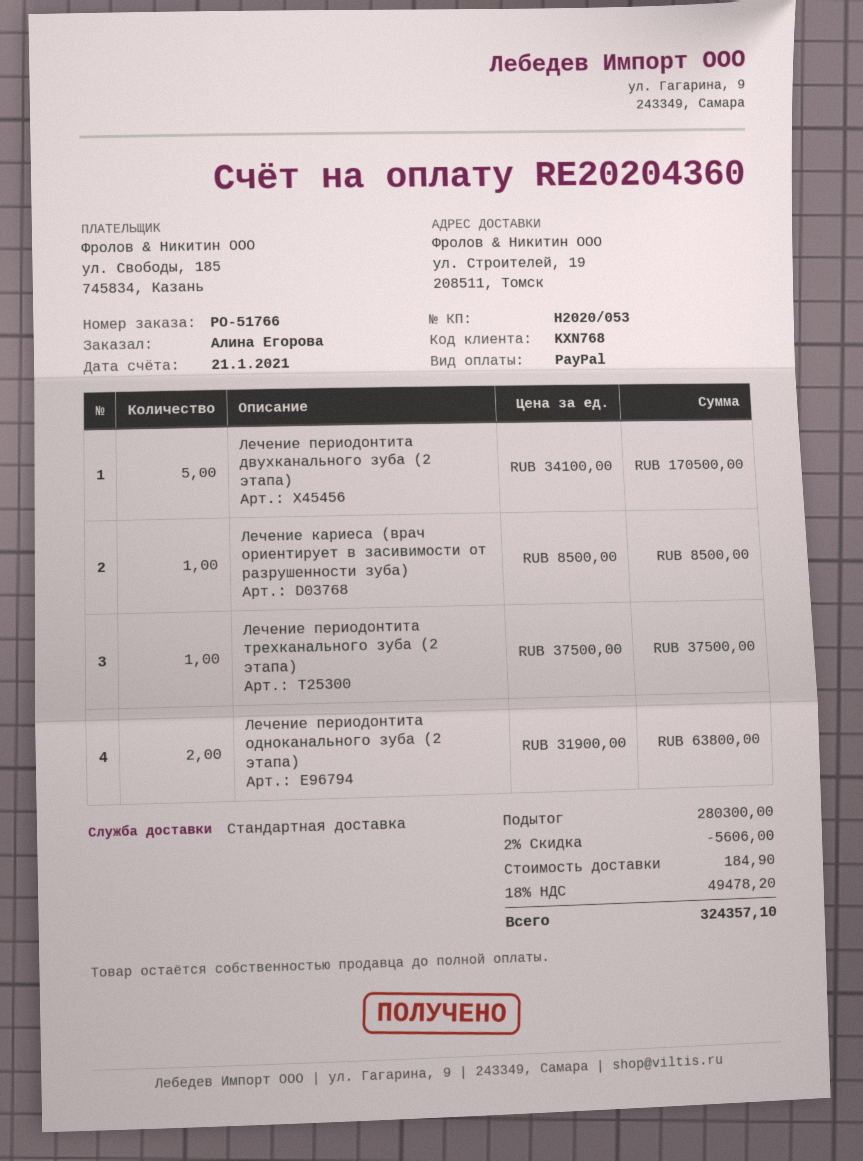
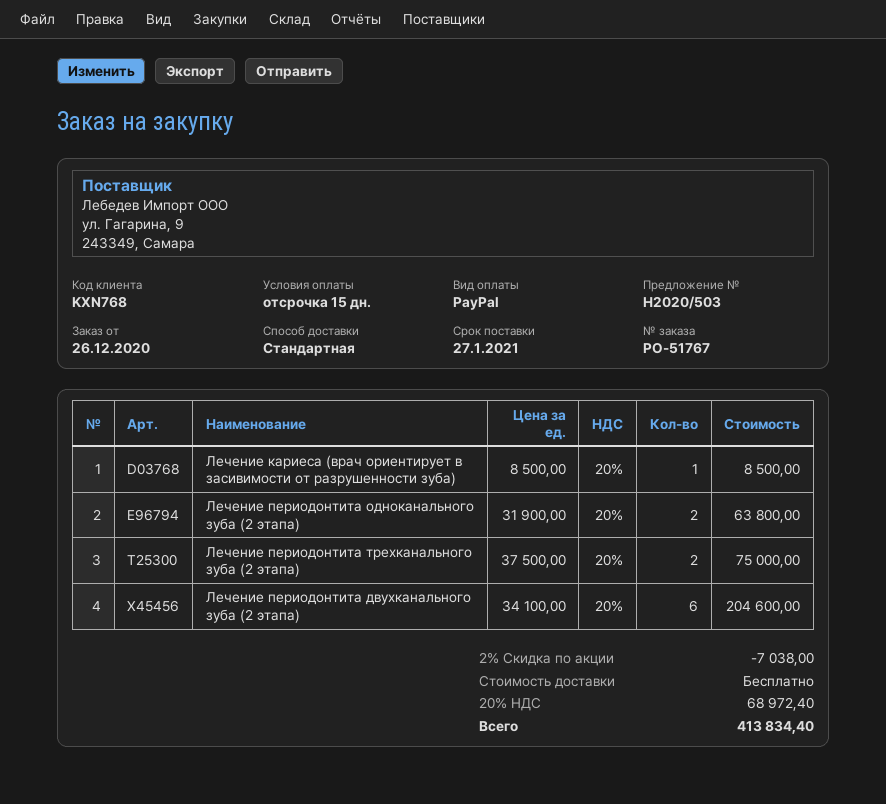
quote number: H2020/053 -> H2020/503
order number: PO-51766 -> PO-51767
Лечение периодонтита двухканального зуба (2 этапа): 5 x 34100.00 = 170500.00 -> 6 x 34100.00 = 204600.00
Лечение периодонтита трехканального зуба (2 этапа): 1 x 37500.00 = 37500.00 -> 2 x 37500.00 = 75000.00
discount: 2% = 5606.00 -> 2% = 7038.00
shipping: 184.90 -> 0.00
tax: 18% = 49478.20 -> 20% = 68972.40
total: 324357.10 -> 413834.40

